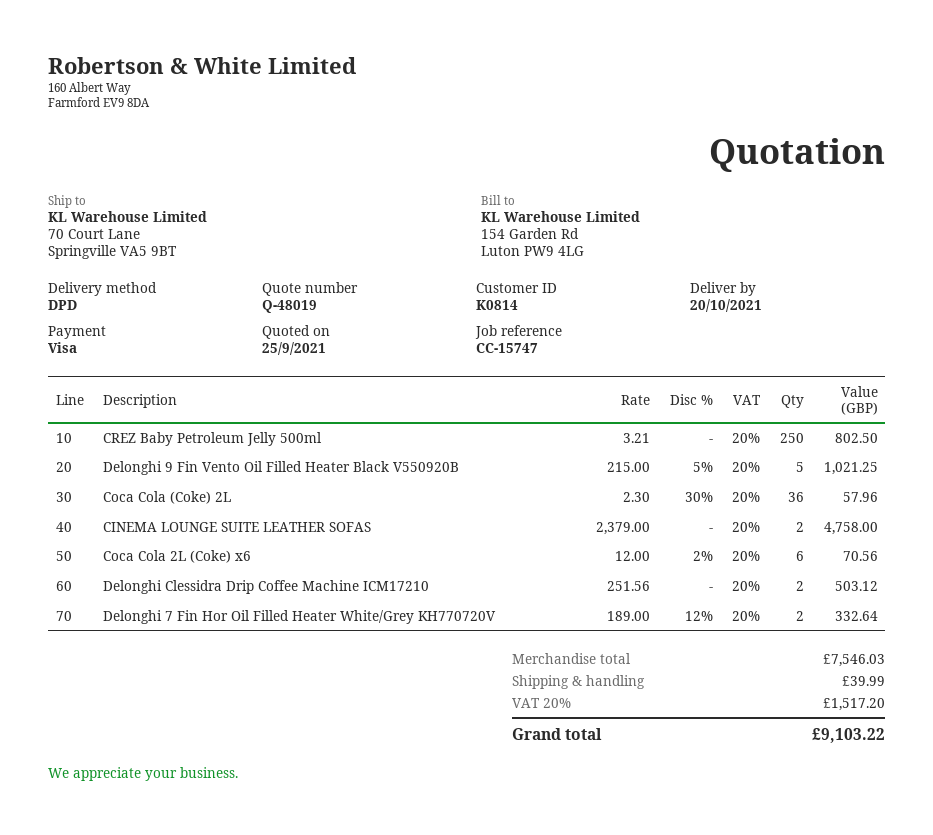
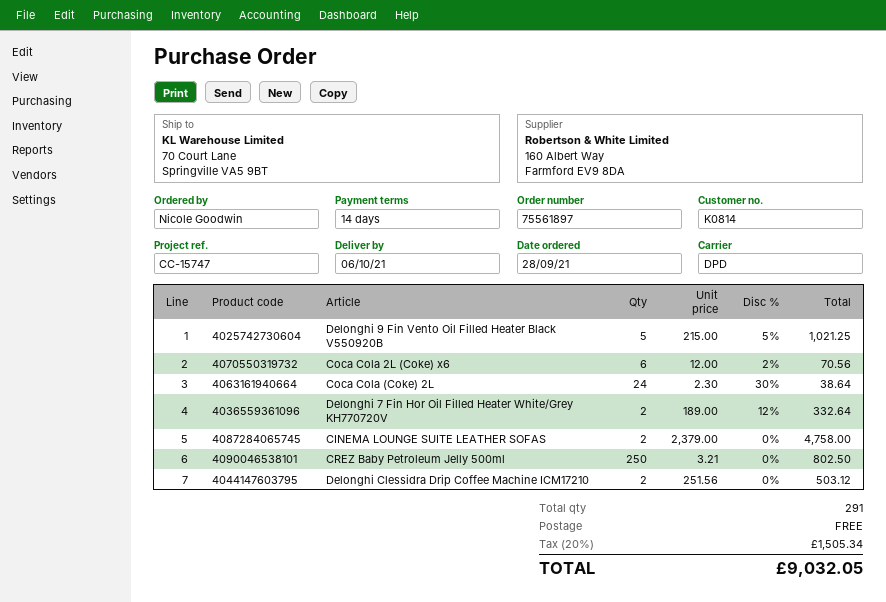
delivery date: 2021-10-20 -> 2021-10-06
Coca Cola (Coke) 2L: 36 x 2.30 - 30% = 57.96 -> 24 x 2.30 - 30% = 38.64
shipping: 39.99 -> 0.00
tax: 20% = 1517.20 -> 20% = 1505.34
total: 9103.22 -> 9032.05

